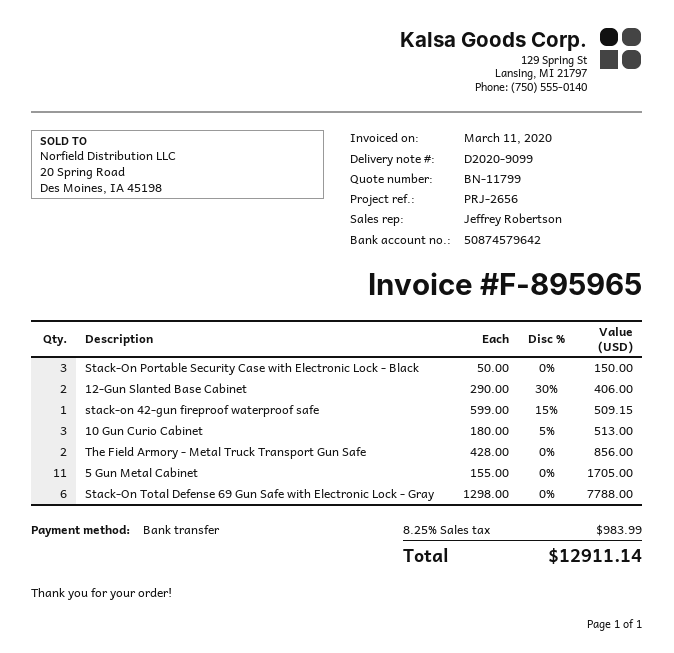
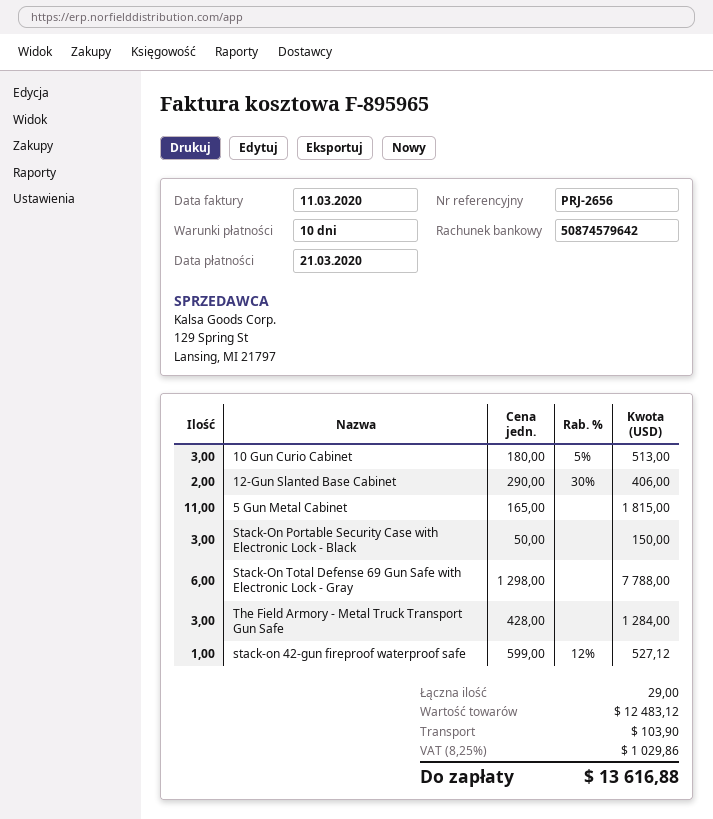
stack-on 42-gun fireproof waterproof safe: 1 x 599.00 - 15% = 509.15 -> 1 x 599.00 - 12% = 527.12
The Field Armory - Metal Truck Transport Gun Safe: 2 x 428.00 = 856.00 -> 3 x 428.00 = 1284.00
5 Gun Metal Cabinet: 11 x 155.00 = 1705.00 -> 11 x 165.00 = 1815.00
shipping: none -> 103.90
tax: 8.25% = 983.99 -> 8.25% = 1029.86
total: 12911.14 -> 13616.88

